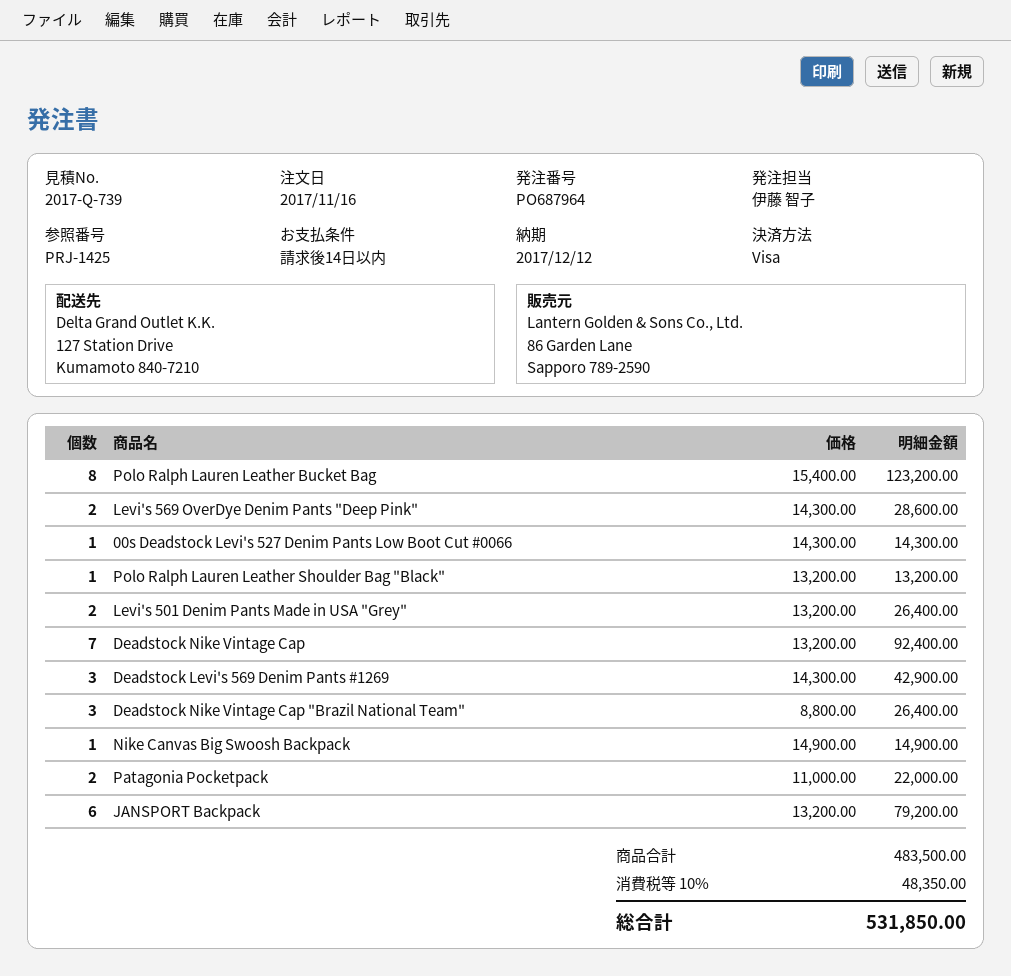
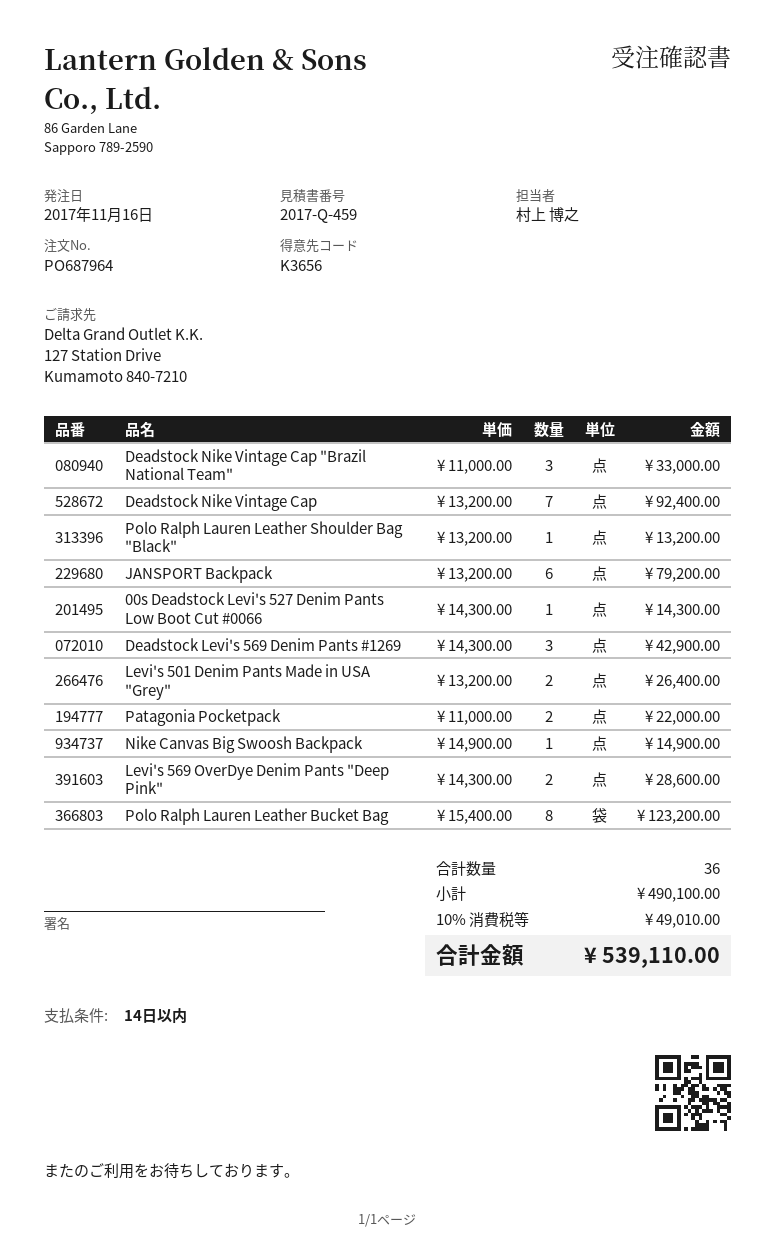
quote number: 2017-Q-739 -> 2017-Q-459
Deadstock Nike Vintage Cap "Brazil National Team": 3 x 8800.00 = 26400.00 -> 3 x 11000.00 = 33000.00
subtotal: 483500.00 -> 490100.00
tax: 10% = 48350.00 -> 10% = 49010.00
total: 531850.00 -> 539110.00

